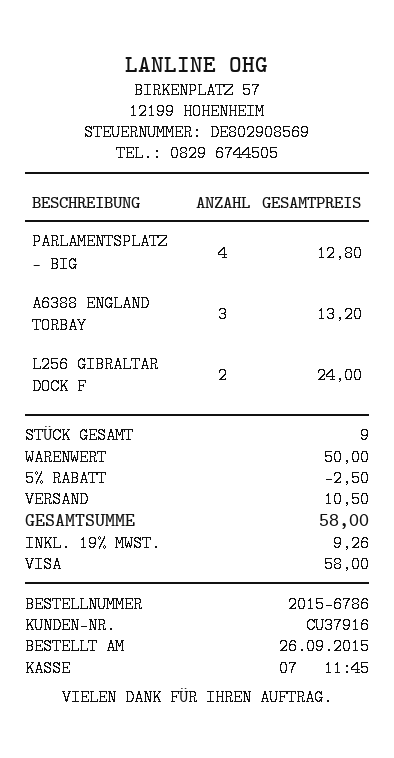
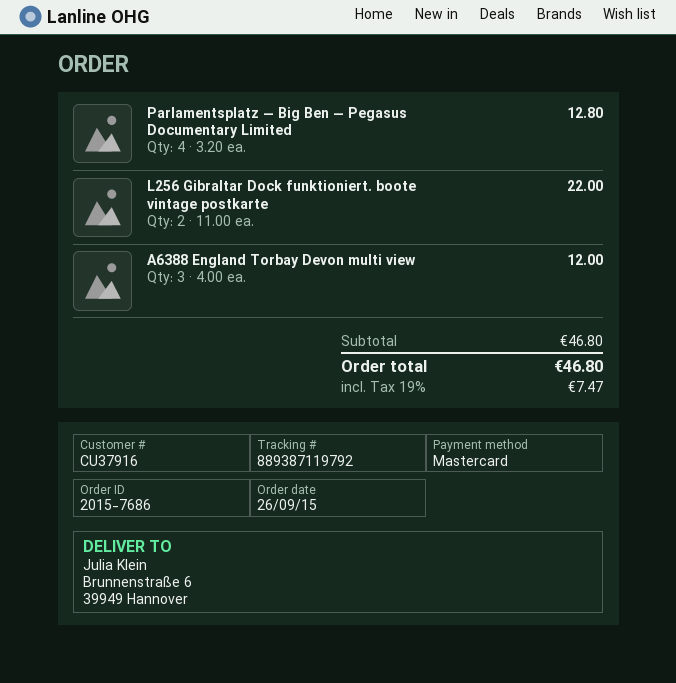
order number: 2015-6786 -> 2015-7686
payment method: Visa -> Mastercard
A6388 ENGLAND TORBAY: 3 for 13.20 -> 3 for 12.00
L256 GIBRALTAR DOCK F: 2 for 24.00 -> 2 for 22.00
subtotal: 50.00 -> 46.80
discount: 5% = 2.50 -> none
shipping: 10.50 -> none
tax: 19% = 9.26 -> 19% = 7.47
total: 58.00 -> 46.80

